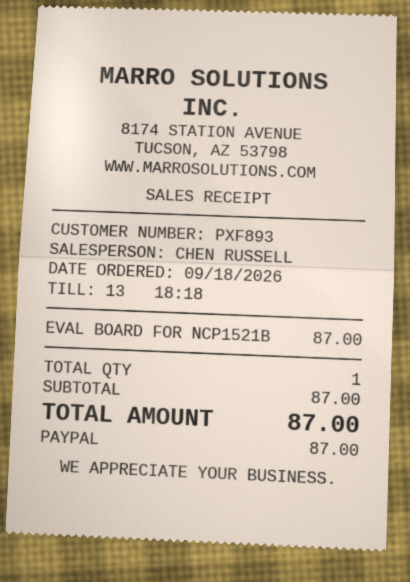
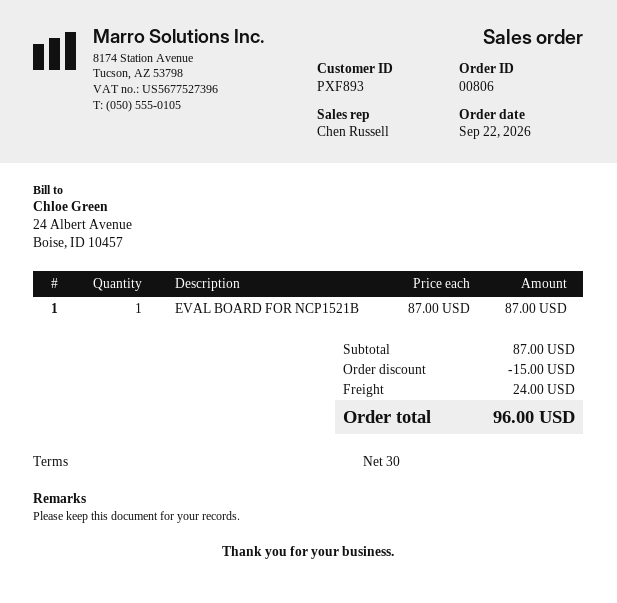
order date: 2026-09-18 -> 2026-09-22
discount: none -> 15.00
shipping: none -> 24.00
total: 87.00 -> 96.00

